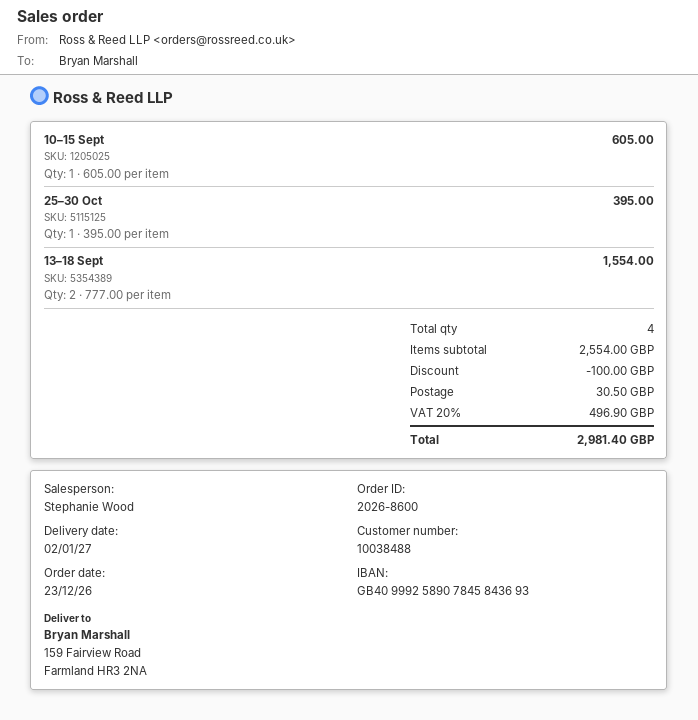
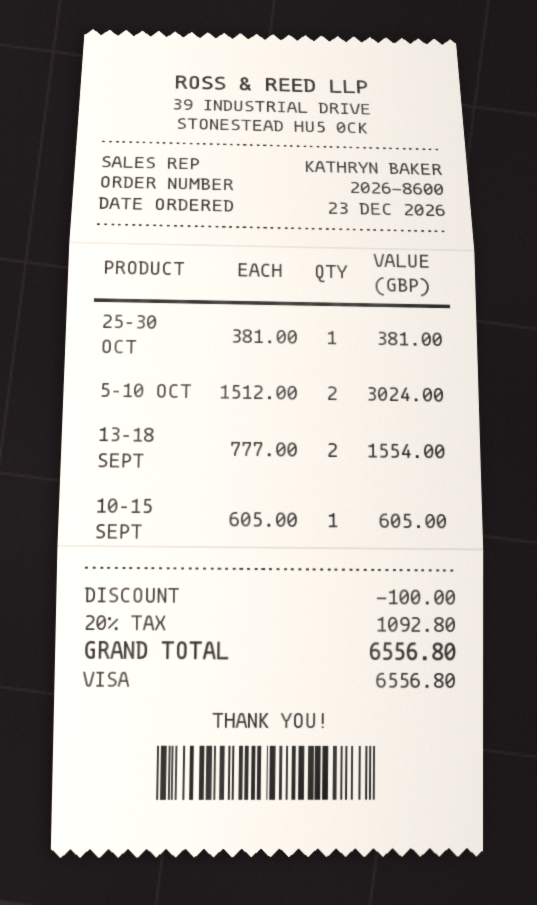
sales rep: Stephanie Wood -> KATHRYN BAKER
25–30 Oct: 1 x 395.00 = 395.00 -> 1 x 381.00 = 381.00
5–10 OCT: none -> 2 x 1512.00 = 3024.00
shipping: 30.50 -> none
tax: 20% = 496.90 -> 20% = 1092.80
total: 2981.40 -> 6556.80

